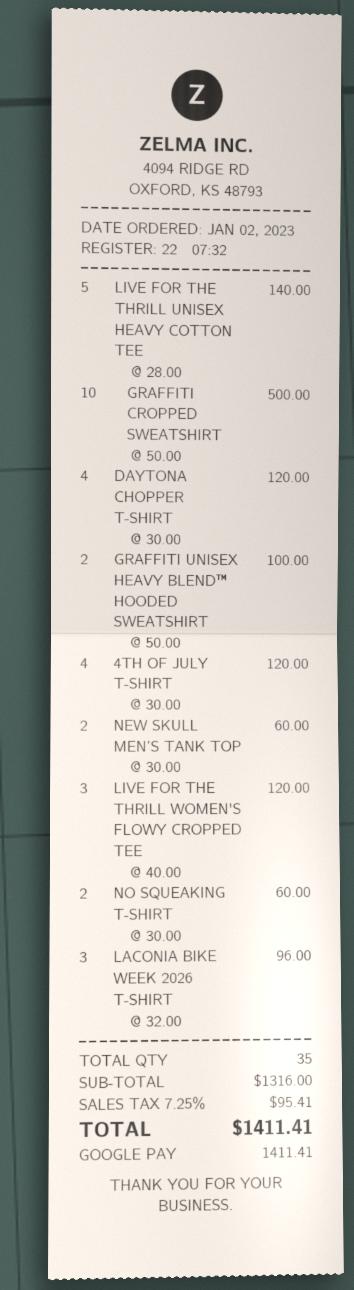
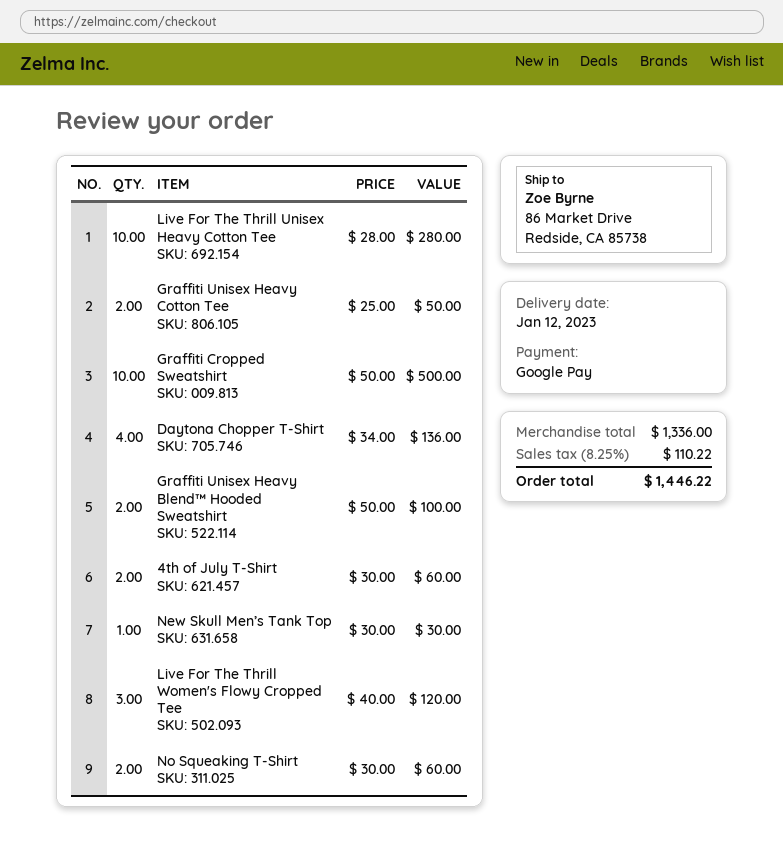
LIVE FOR THE THRILL UNISEX HEAVY COTTON TEE: 5 x 28.00 = 140.00 -> 10 x 28.00 = 280.00
DAYTONA CHOPPER T-SHIRT: 4 x 30.00 = 120.00 -> 4 x 34.00 = 136.00
4TH OF JULY T-SHIRT: 4 x 30.00 = 120.00 -> 2 x 30.00 = 60.00
NEW SKULL MEN’S TANK TOP: 2 x 30.00 = 60.00 -> 1 x 30.00 = 30.00
LACONIA BIKE WEEK 2026 T-SHIRT: 3 x 32.00 = 96.00 -> none
Graffiti Unisex Heavy Cotton Tee: none -> 2 x 25.00 = 50.00
subtotal: 1316.00 -> 1336.00
tax: 7.25% = 95.41 -> 8.25% = 110.22
total: 1411.41 -> 1446.22

